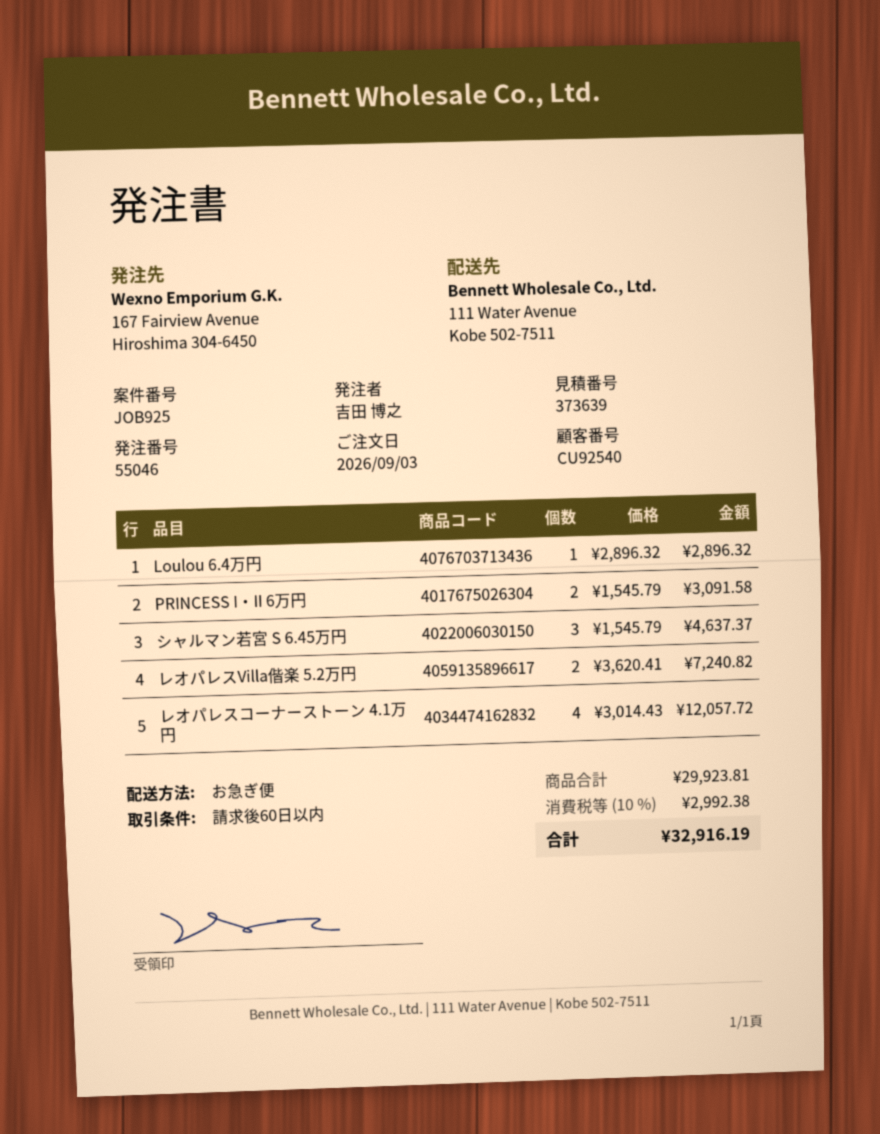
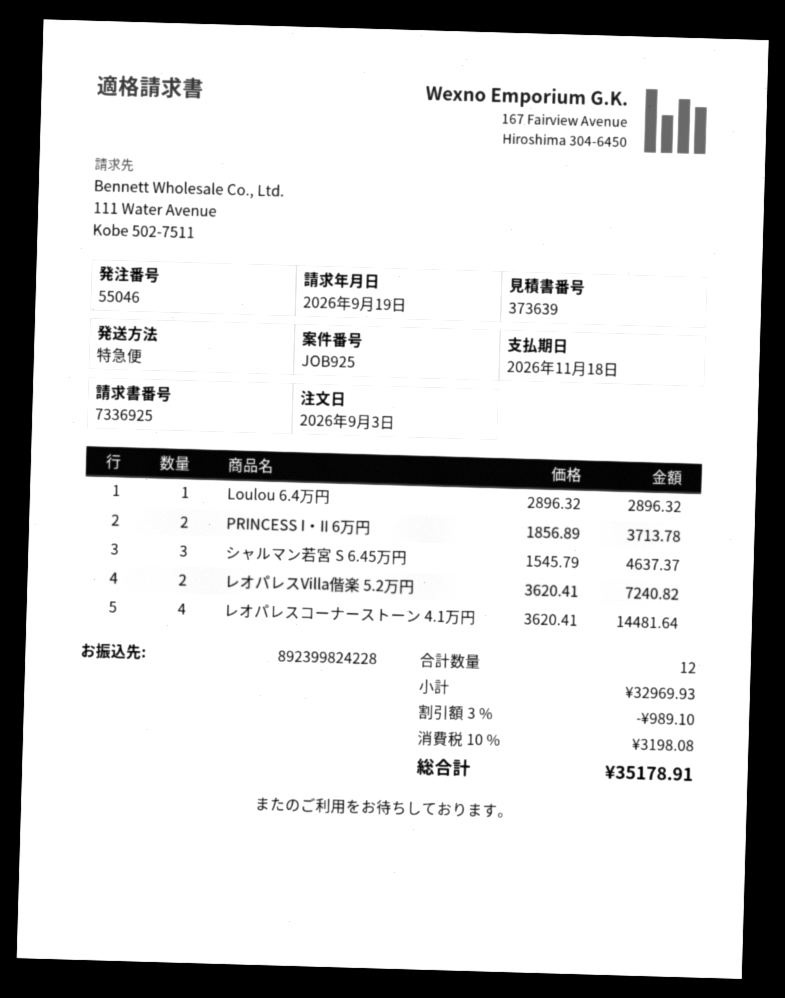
PRINCESS I・II 6万円: 2 x 1545.79 = 3091.58 -> 2 x 1856.89 = 3713.78
レオパレスコーナーストーン 4.1万円: 4 x 3014.43 = 12057.72 -> 4 x 3620.41 = 14481.64
subtotal: 29923.81 -> 32969.93
discount: none -> 3% = 989.10
tax: 10% = 2992.38 -> 10% = 3198.08
total: 32916.19 -> 35178.91

